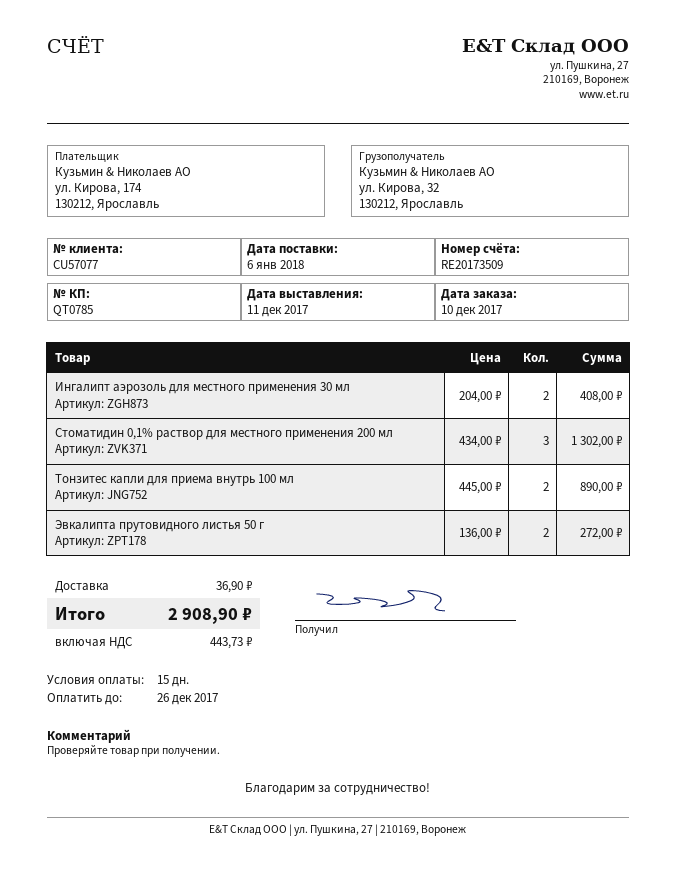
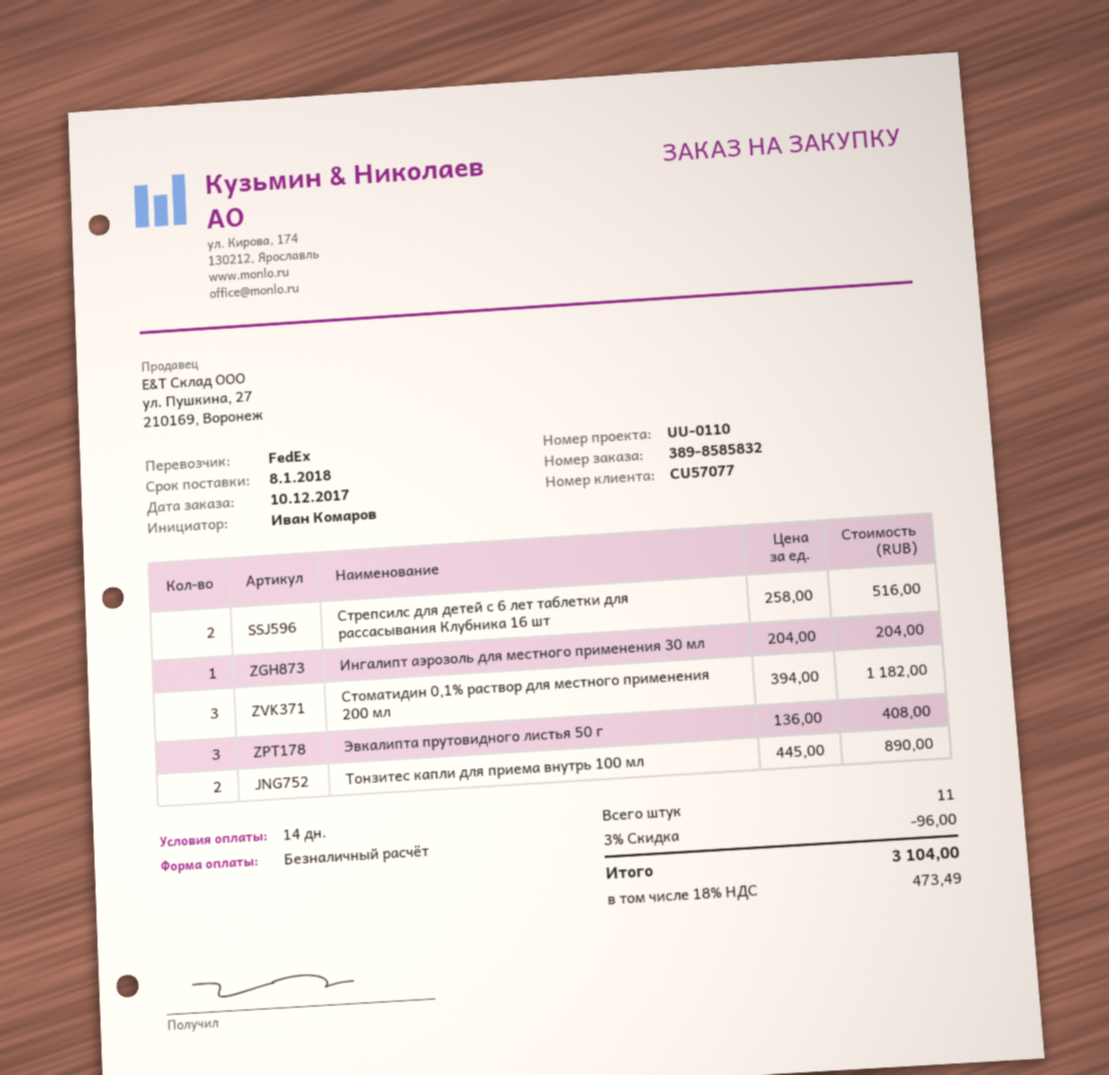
delivery date: 2018-01-06 -> 2018-01-08
payment terms: 15 days -> 14 days
Ингалипт аэрозоль для местного применения 30 мл: 2 x 204.00 = 408.00 -> 1 x 204.00 = 204.00
Стоматидин 0,1% раствор для местного применения 200 мл: 3 x 434.00 = 1302.00 -> 3 x 394.00 = 1182.00
Эвкалипта прутовидного листья 50 г: 2 x 136.00 = 272.00 -> 3 x 136.00 = 408.00
Стрепсилс для детей с 6 лет таблетки для рассасывания Клубника 16 шт: none -> 2 x 258.00 = 516.00
discount: none -> 3% = 96.00
shipping: 36.90 -> none
tax: 443.73 -> 473.49
total: 2908.90 -> 3104.00

